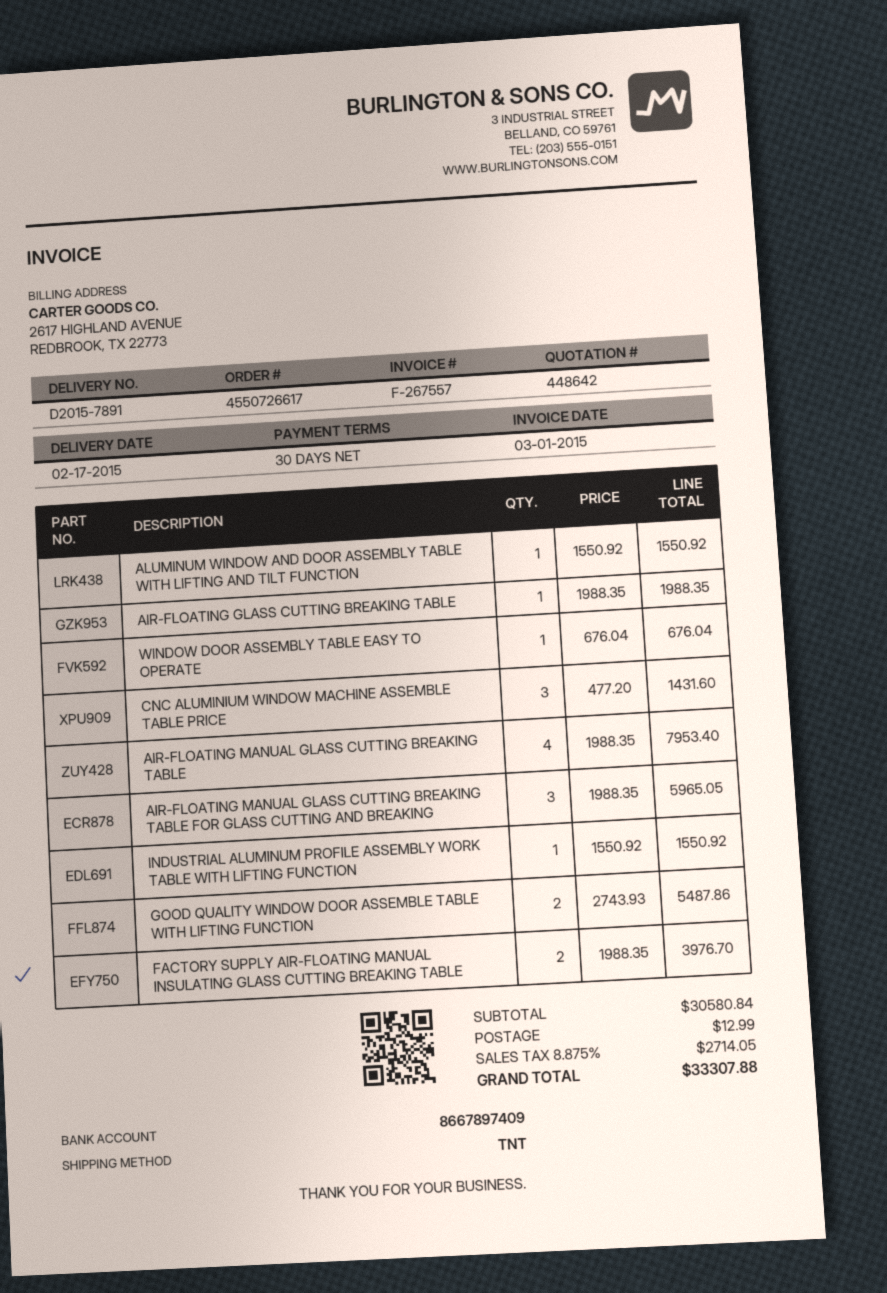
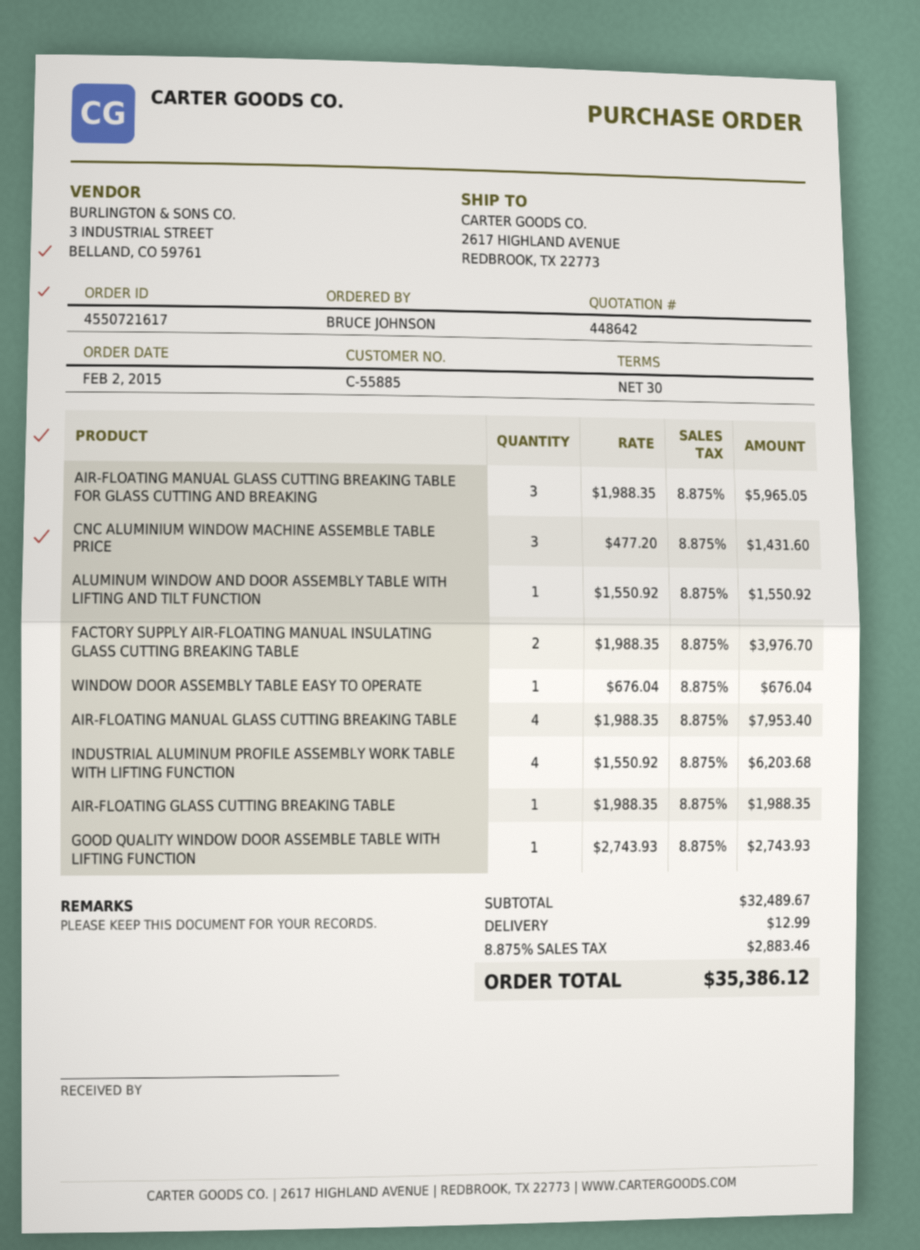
order number: 4550726617 -> 4550721617
INDUSTRIAL ALUMINUM PROFILE ASSEMBLY WORK TABLE WITH LIFTING FUNCTION: 1 x 1550.92 = 1550.92 -> 4 x 1550.92 = 6203.68
GOOD QUALITY WINDOW DOOR ASSEMBLE TABLE WITH LIFTING FUNCTION: 2 x 2743.93 = 5487.86 -> 1 x 2743.93 = 2743.93
subtotal: 30580.84 -> 32489.67
tax: 8.875% = 2714.05 -> 8.875% = 2883.46
total: 33307.88 -> 35386.12

